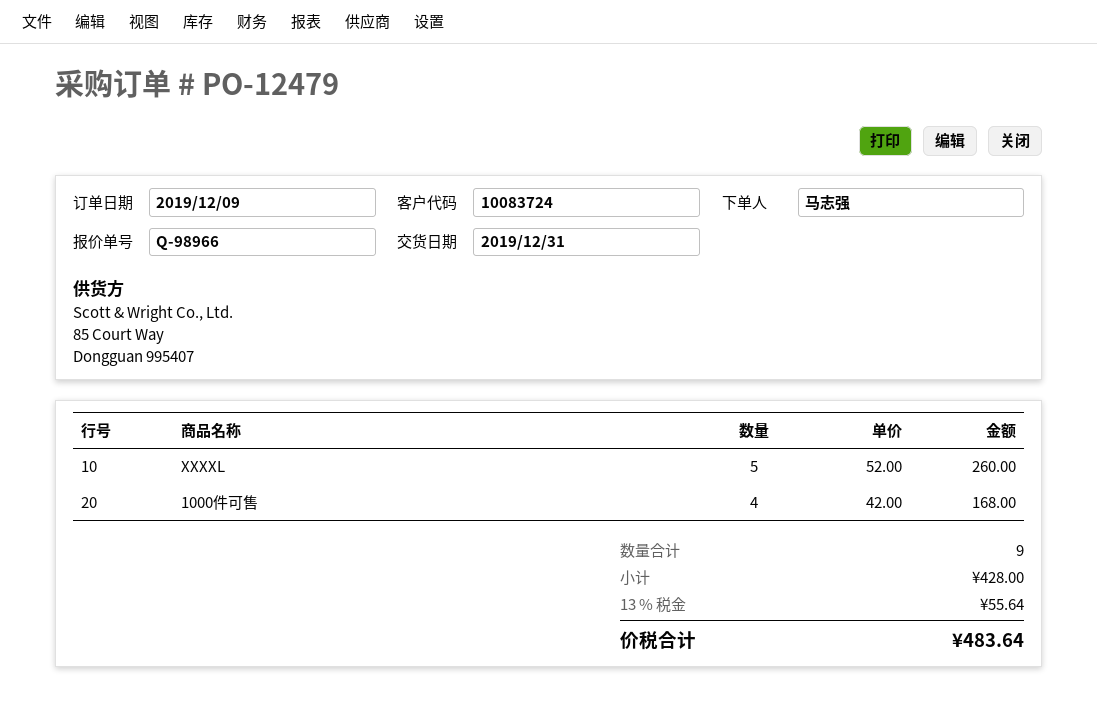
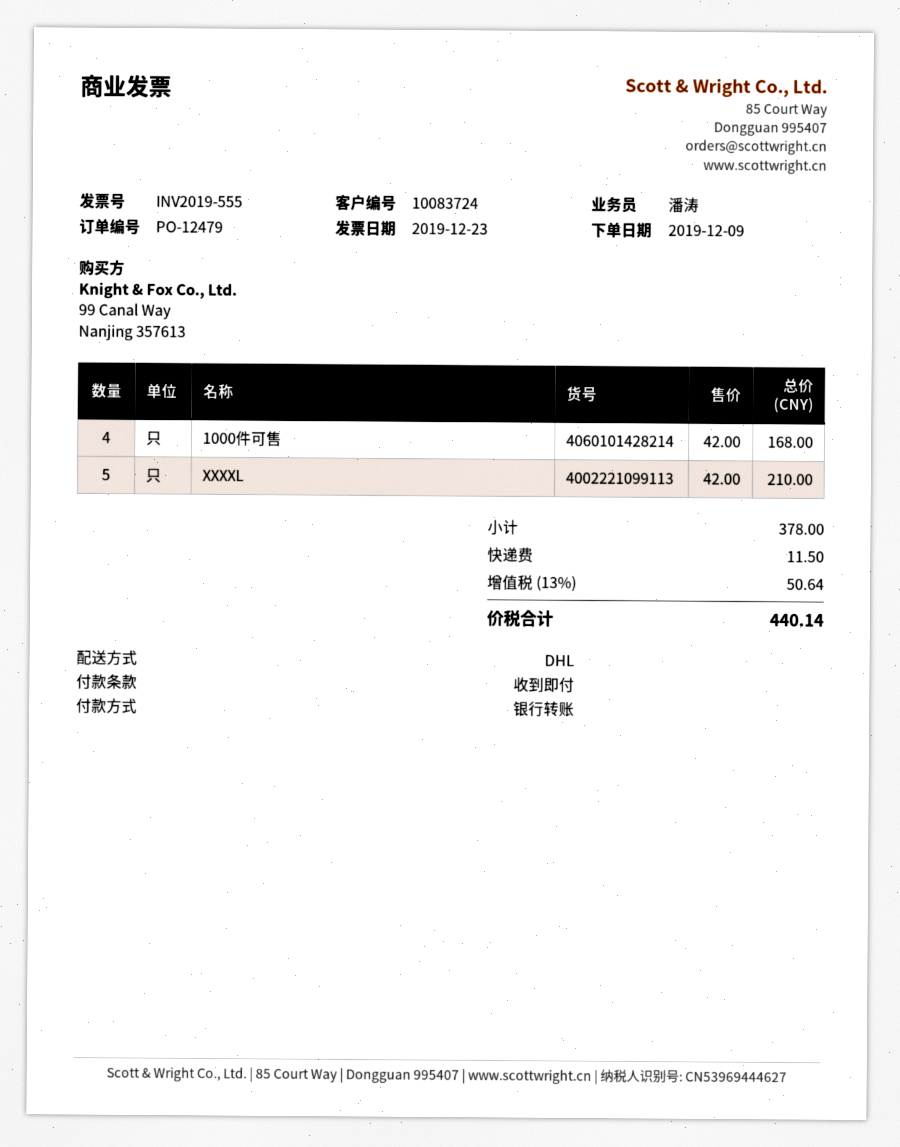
XXXXL: 5 x 52.00 = 260.00 -> 5 x 42.00 = 210.00
subtotal: 428.00 -> 378.00
shipping: none -> 11.50
tax: 13% = 55.64 -> 13% = 50.64
total: 483.64 -> 440.14

